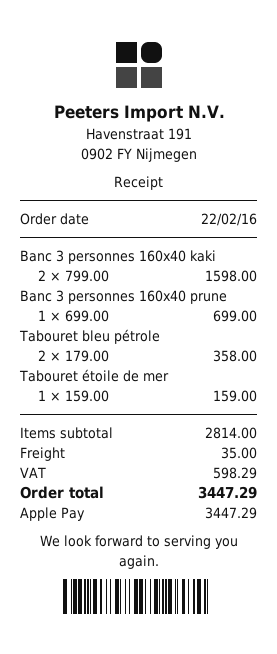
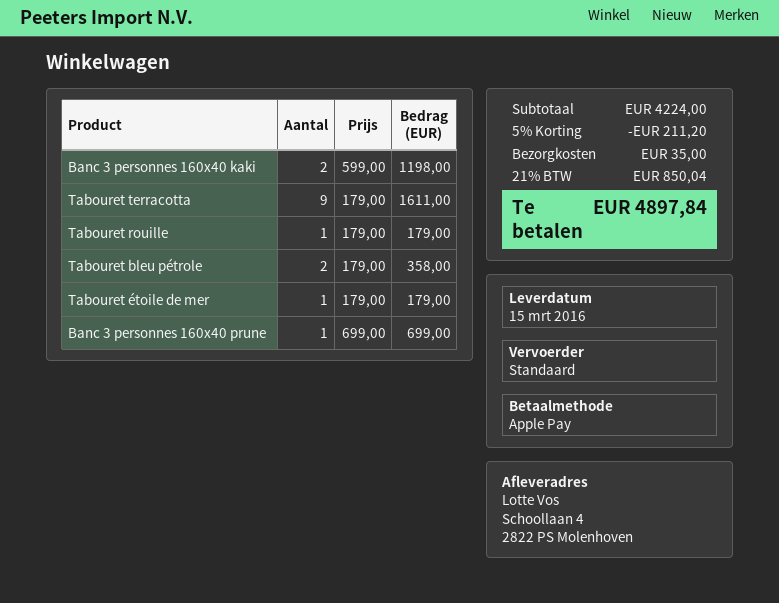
Banc 3 personnes 160x40 kaki: 2 x 799.00 = 1598.00 -> 2 x 599.00 = 1198.00
Tabouret étoile de mer: 1 x 159.00 = 159.00 -> 1 x 179.00 = 179.00
Tabouret terracotta: none -> 9 x 179.00 = 1611.00
Tabouret rouille: none -> 1 x 179.00 = 179.00
subtotal: 2814.00 -> 4224.00
discount: none -> 5% = 211.20
tax: 598.29 -> 850.04
total: 3447.29 -> 4897.84

